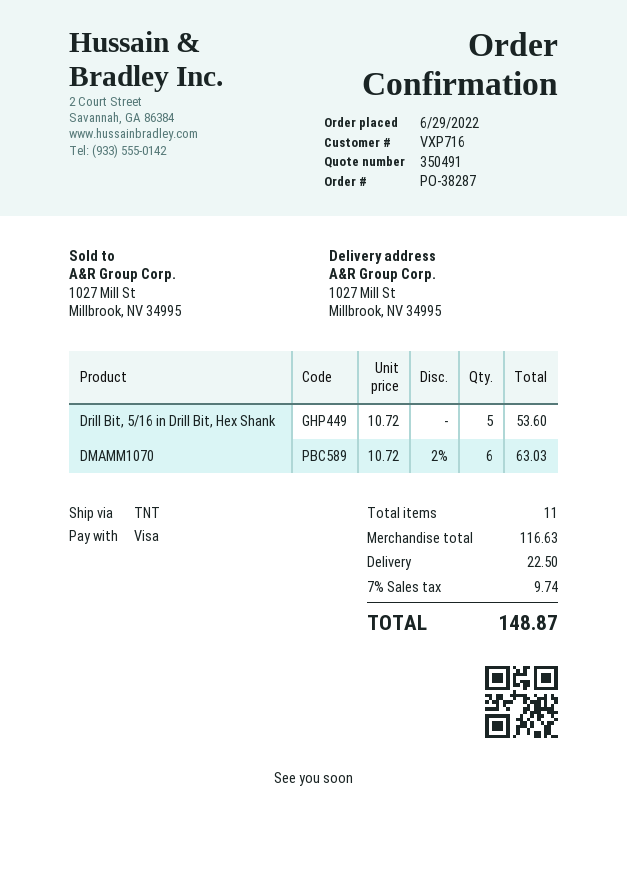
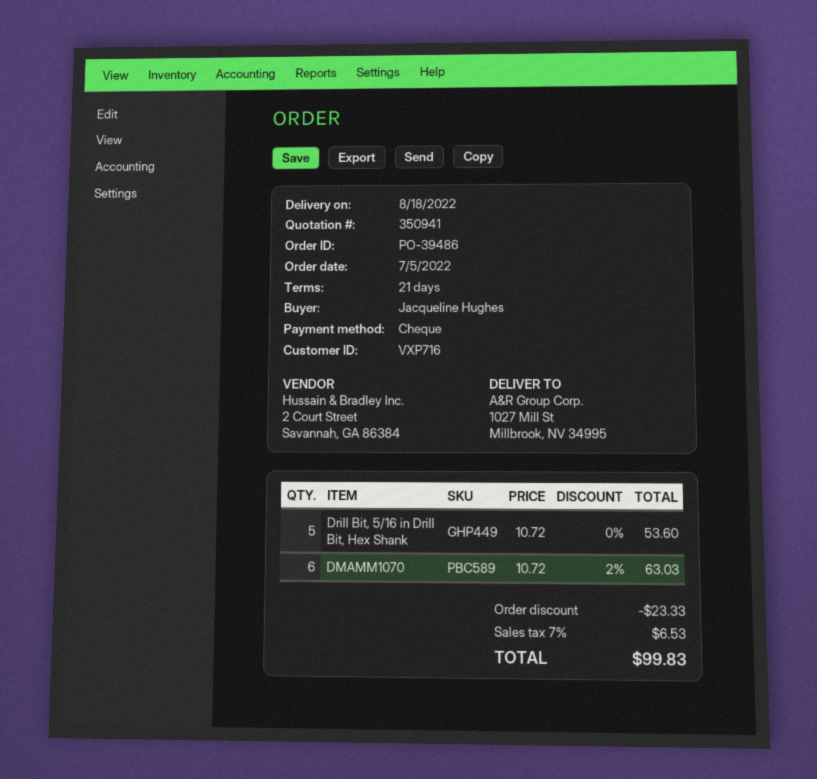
quote number: 350491 -> 350941
order number: PO-38287 -> PO-39486
order date: 2022-06-29 -> 2022-07-05
payment method: Visa -> cheque
discount: none -> 23.33
shipping: 22.50 -> none
tax: 7% = 9.74 -> 7% = 6.53
total: 148.87 -> 99.83

